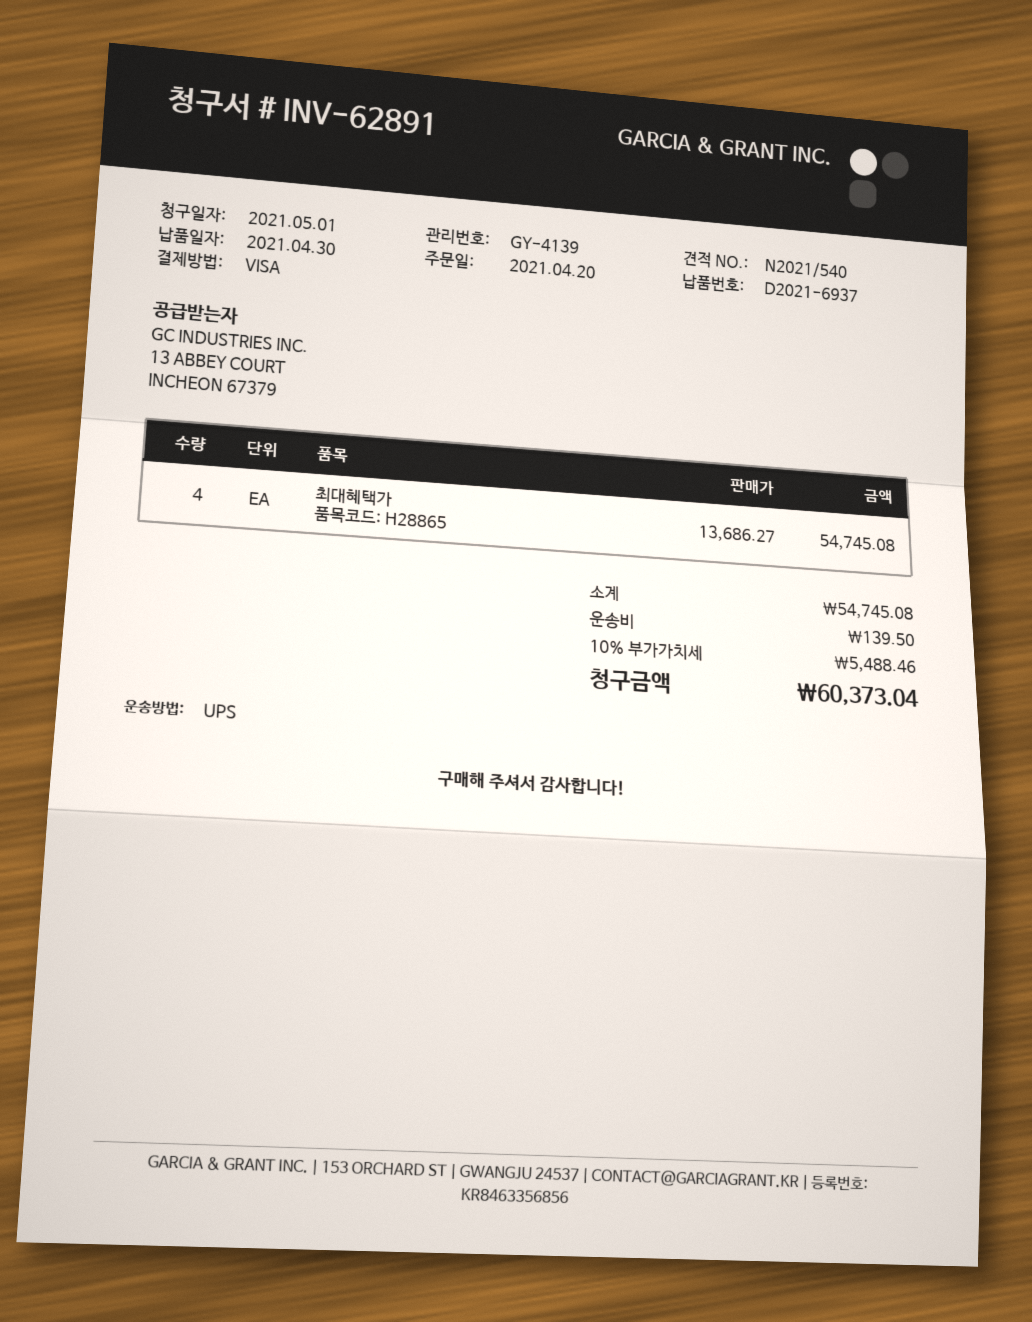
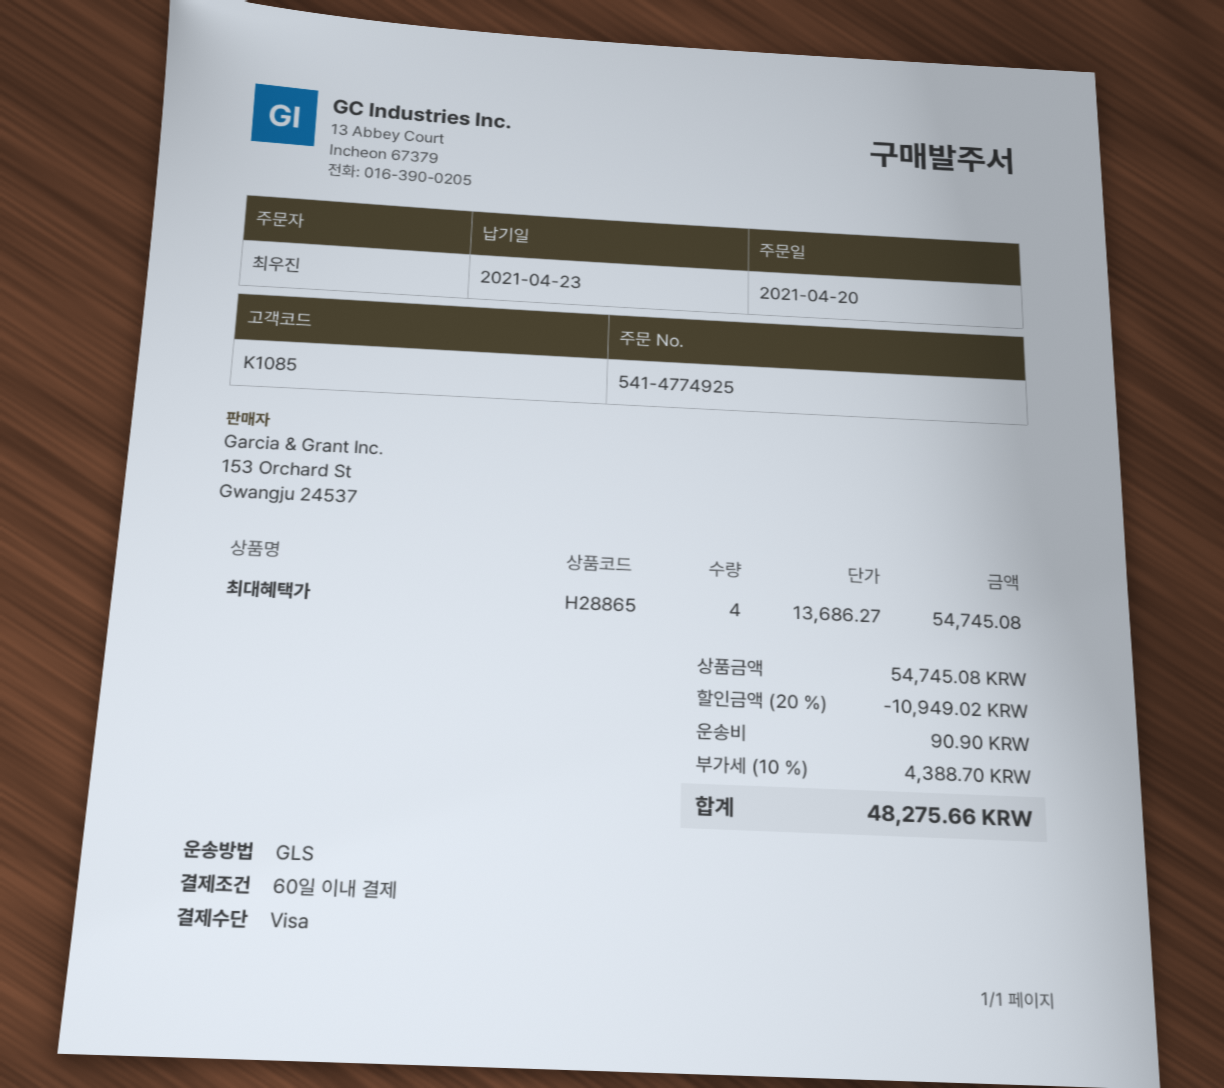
delivery date: 2021-04-30 -> 2021-04-23
shipping method: UPS -> GLS
discount: none -> 20% = 10949.02
shipping: 139.50 -> 90.90
tax: 10% = 5488.46 -> 10% = 4388.70
total: 60373.04 -> 48275.66

